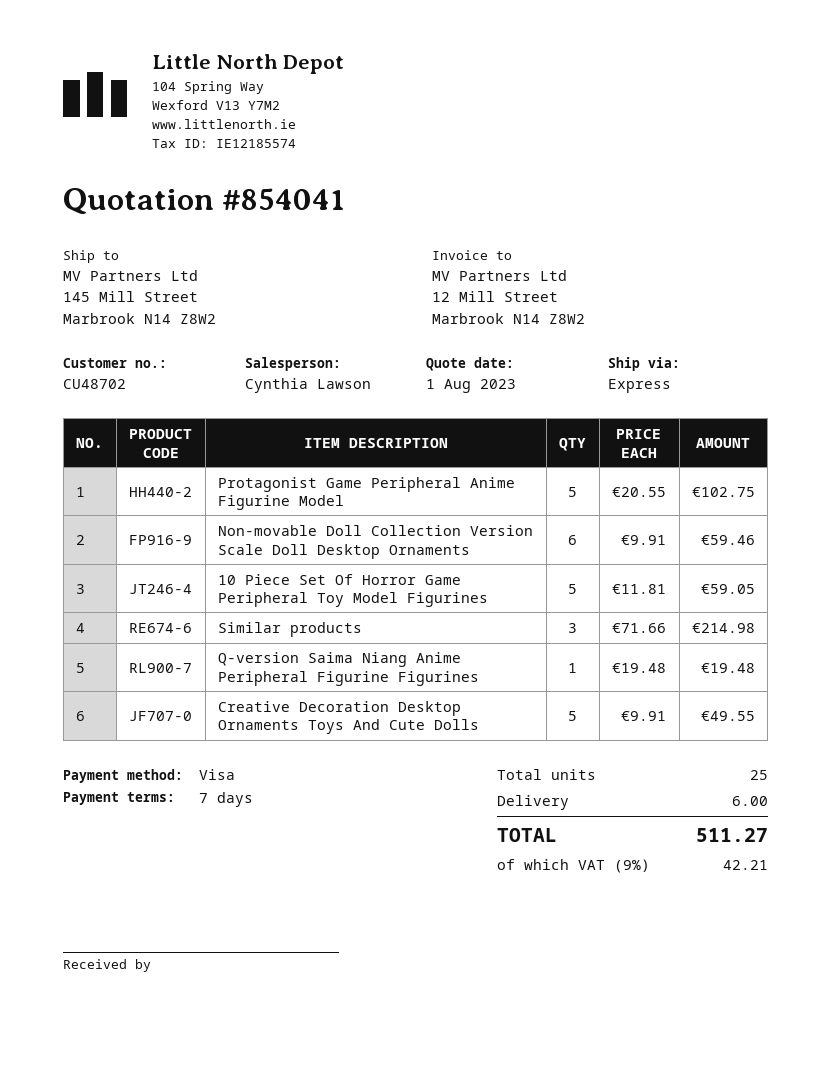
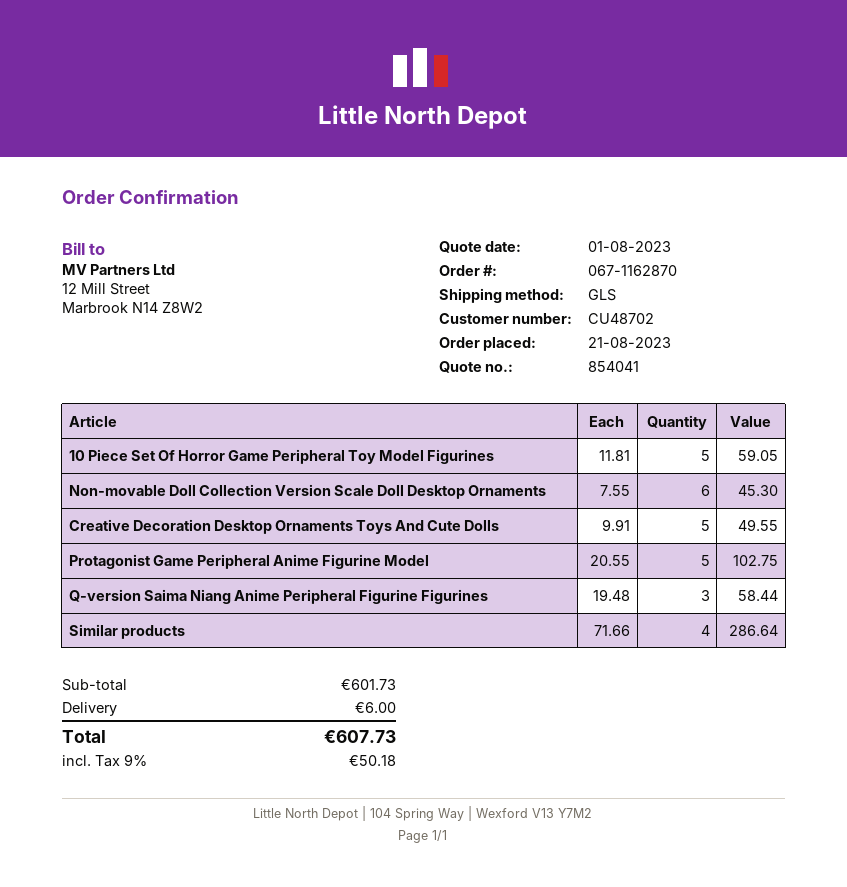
shipping method: express -> GLS
Non-movable Doll Collection Version Scale Doll Desktop Ornaments: 6 x 9.91 = 59.46 -> 6 x 7.55 = 45.30
Similar products: 3 x 71.66 = 214.98 -> 4 x 71.66 = 286.64
Q-version Saima Niang Anime Peripheral Figurine Figurines: 1 x 19.48 = 19.48 -> 3 x 19.48 = 58.44
tax: 9% = 42.21 -> 9% = 50.18
total: 511.27 -> 607.73

